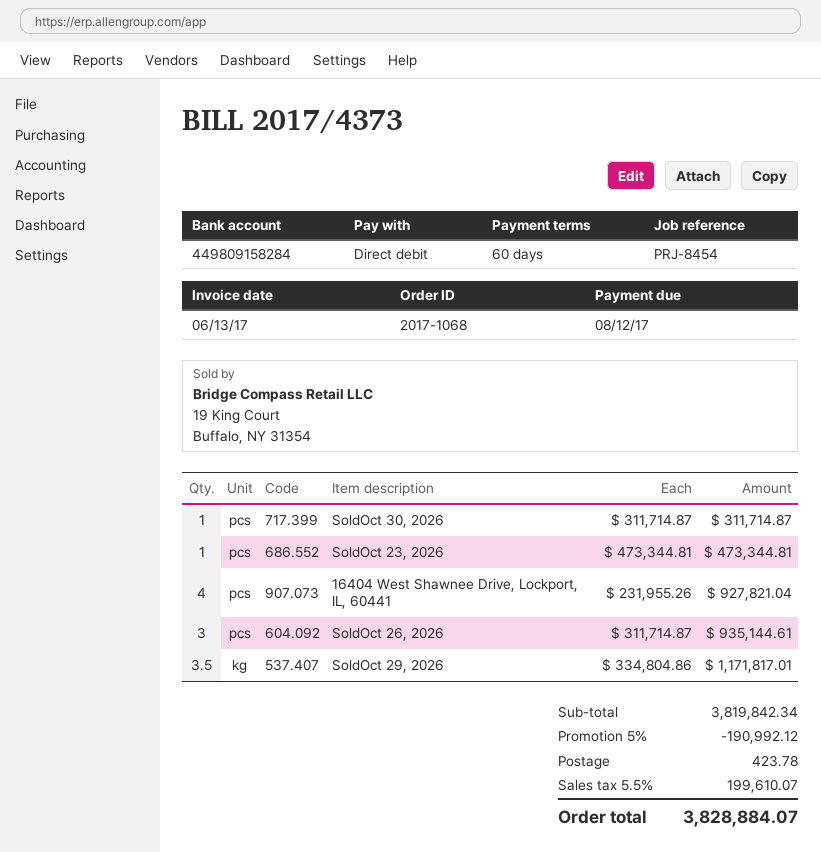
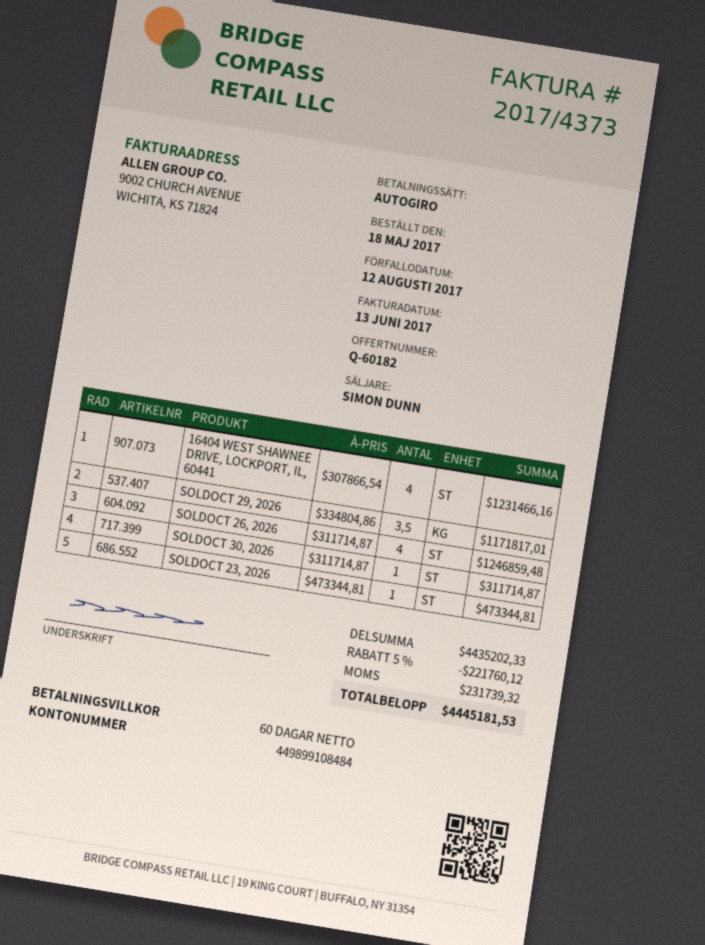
bank account: 449809158284 -> 449899108484
16404 West Shawnee Drive, Lockport, IL, 60441: 4 x 231955.26 = 927821.04 -> 4 x 307866.54 = 1231466.16
SoldOct 26, 2026: 3 x 311714.87 = 935144.61 -> 4 x 311714.87 = 1246859.48
subtotal: 3819842.34 -> 4435202.33
discount: 5% = 190992.12 -> 5% = 221760.12
shipping: 423.78 -> none
tax: 199610.07 -> 231739.32
total: 3828884.07 -> 4445181.53

